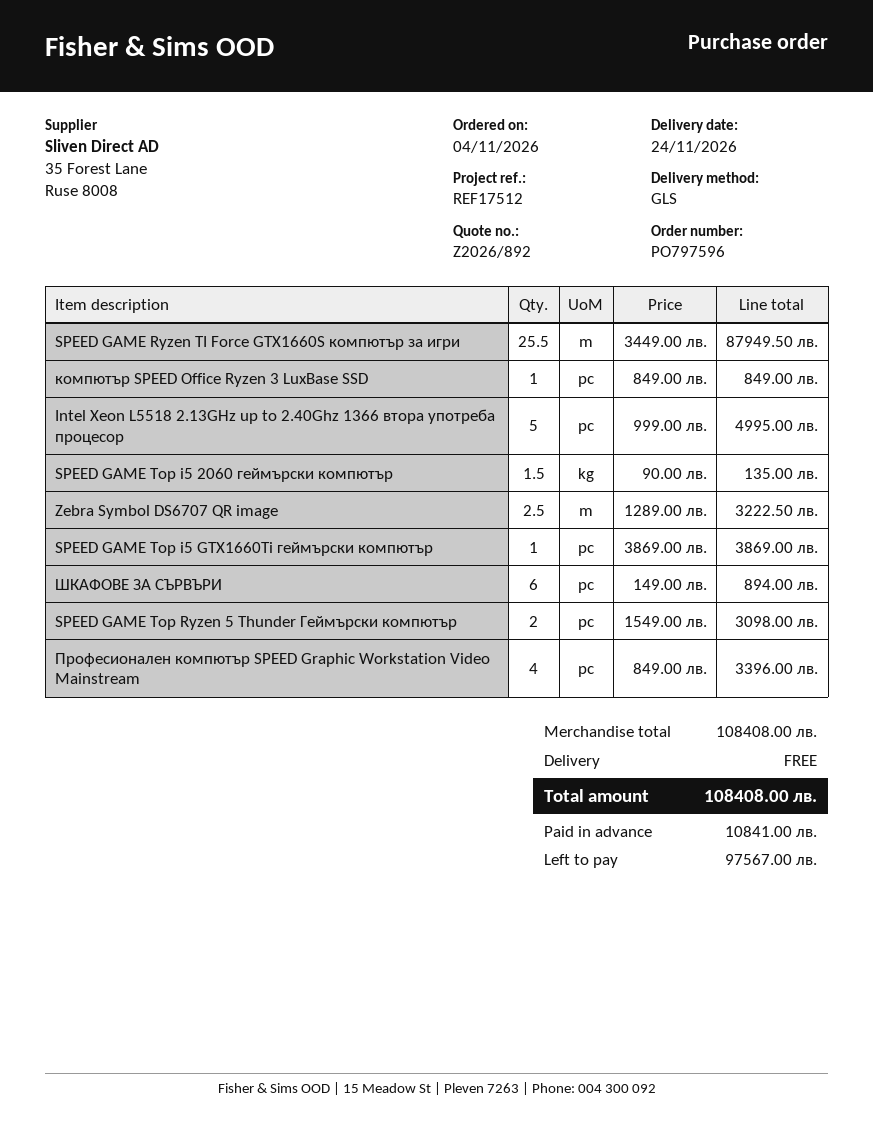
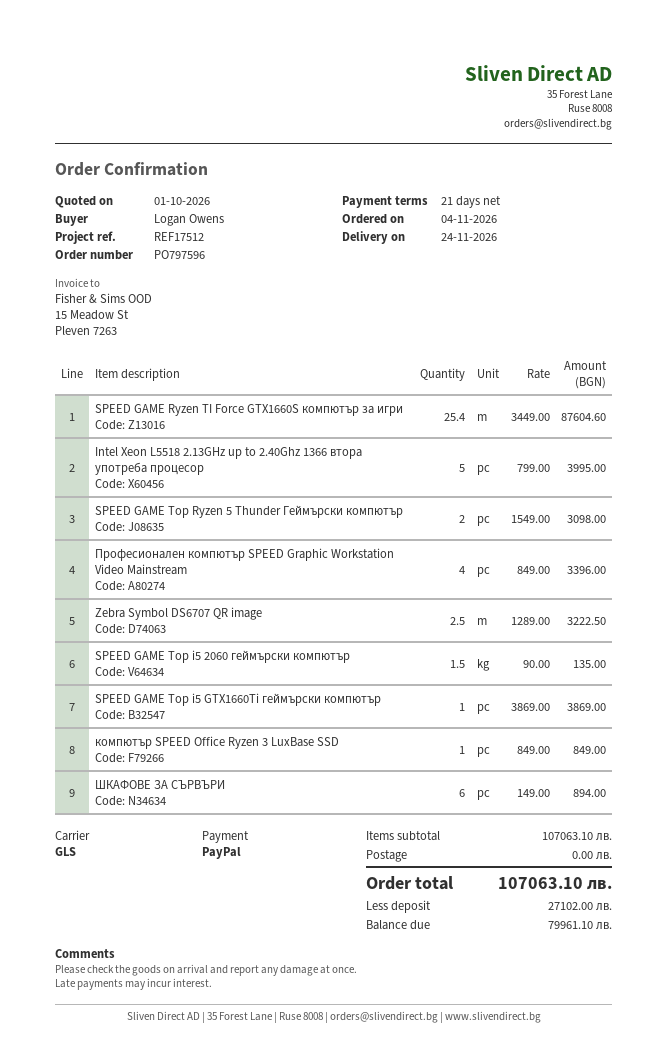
SPEED GAME Ryzen TI Force GTX1660S компютър за игри: 25.5 x 3449.00 = 87949.50 -> 25.4 x 3449.00 = 87604.60
Intel Xeon L5518 2.13GHz up to 2.40Ghz 1366 втора употреба процесор: 5 x 999.00 = 4995.00 -> 5 x 799.00 = 3995.00
subtotal: 108408.00 -> 107063.10
total: 108408.00 -> 107063.10
deposit: 10841.00 -> 27102.00
balance: 97567.00 -> 79961.10

